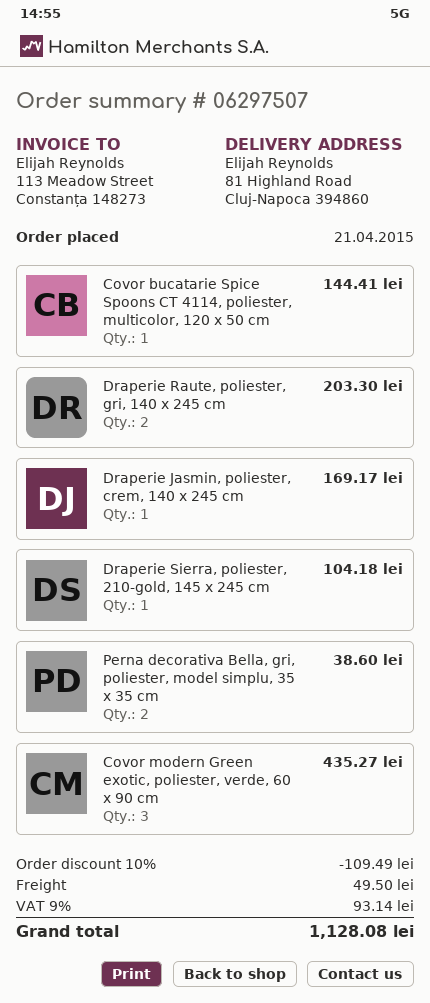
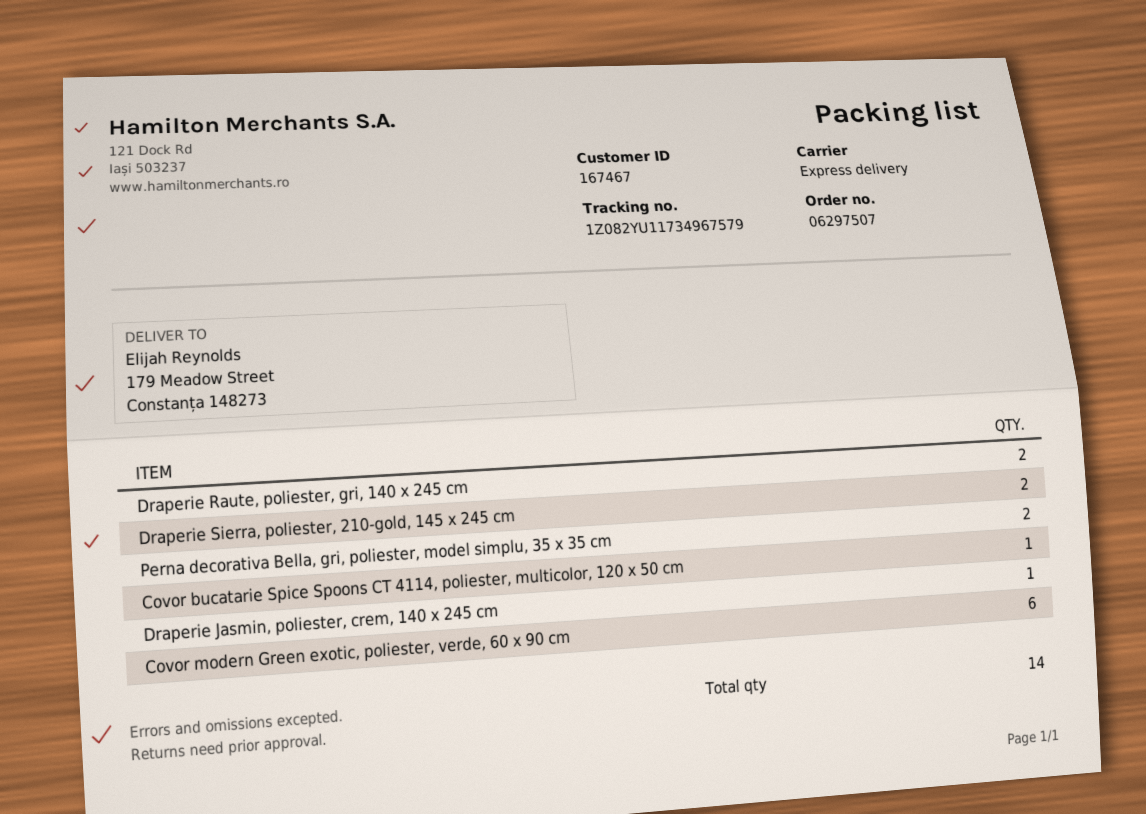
ship to: 81 Highland Road, Cluj-Napoca 394860 -> 179 Meadow Street, Constanța 148273
Draperie Sierra, poliester, 210-gold, 145 x 245 cm: 1 -> 2
Covor modern Green exotic, poliester, verde, 60 x 90 cm: 3 -> 6

